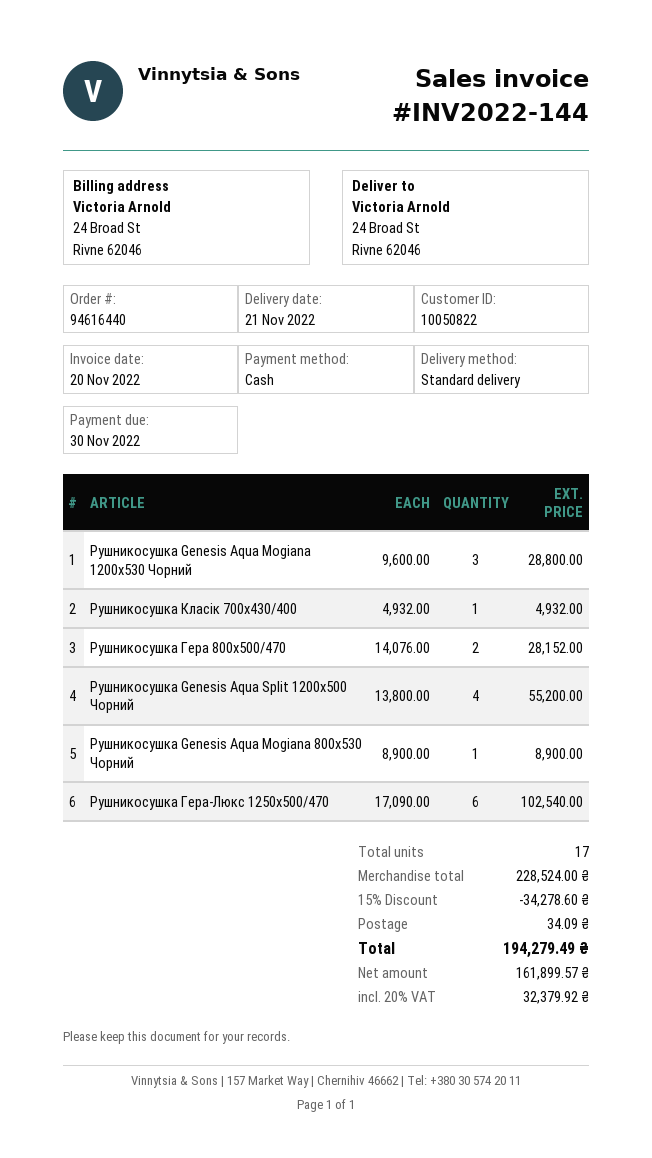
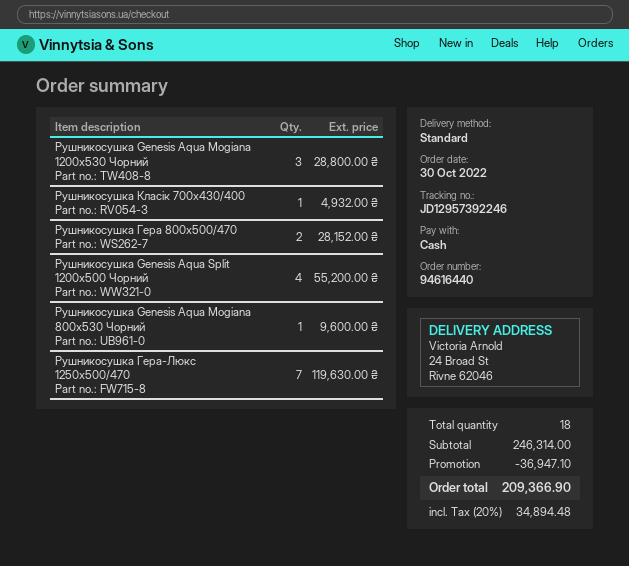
Рушникосушка Genesis Aqua Mogiana 800x530 Чорний: 1 for 8900.00 -> 1 for 9600.00
Рушникосушка Гера-Люкс 1250х500/470: 6 for 102540.00 -> 7 for 119630.00
total quantity: 17 -> 18
subtotal: 228524.00 -> 246314.00
discount: 34278.60 -> 36947.10
shipping: 34.09 -> none
tax: 20% = 32379.92 -> 20% = 34894.48
total: 194279.49 -> 209366.90

